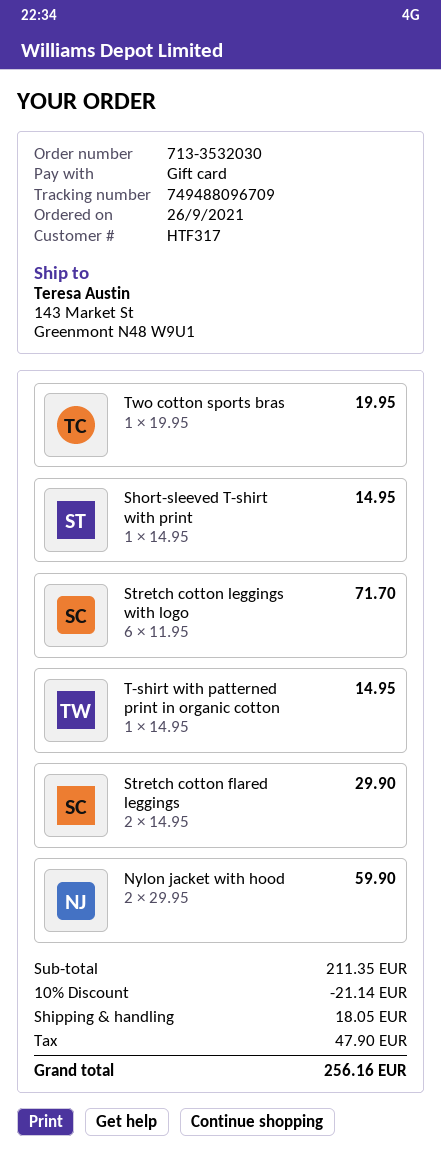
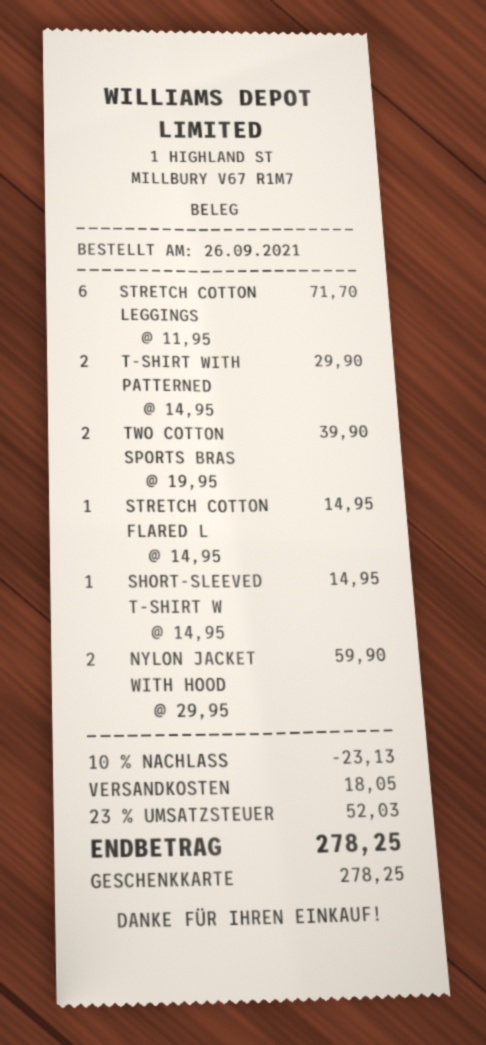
Two cotton sports bras: 1 x 19.95 = 19.95 -> 2 x 19.95 = 39.90
T-shirt with patterned print in organic cotton: 1 x 14.95 = 14.95 -> 2 x 14.95 = 29.90
Stretch cotton flared leggings: 2 x 14.95 = 29.90 -> 1 x 14.95 = 14.95
discount: 10% = 21.14 -> 10% = 23.13
tax: 47.90 -> 52.03
total: 256.16 -> 278.25

